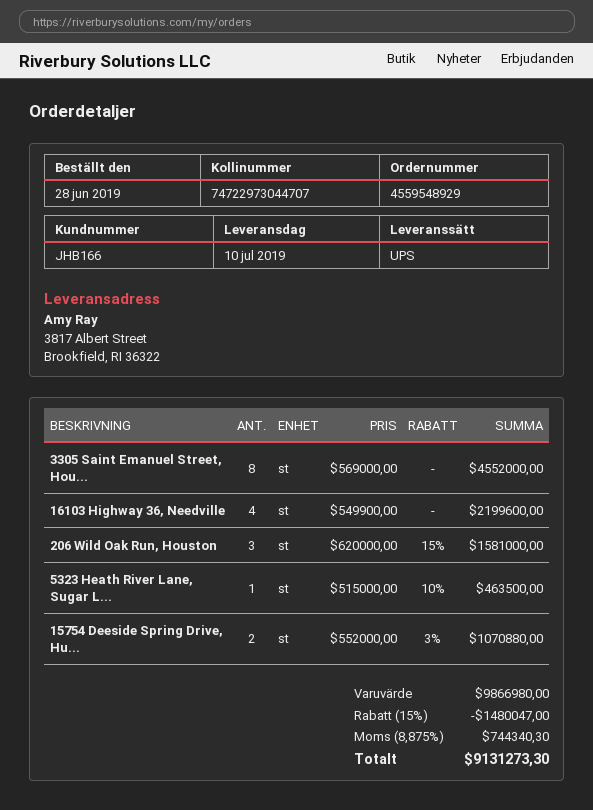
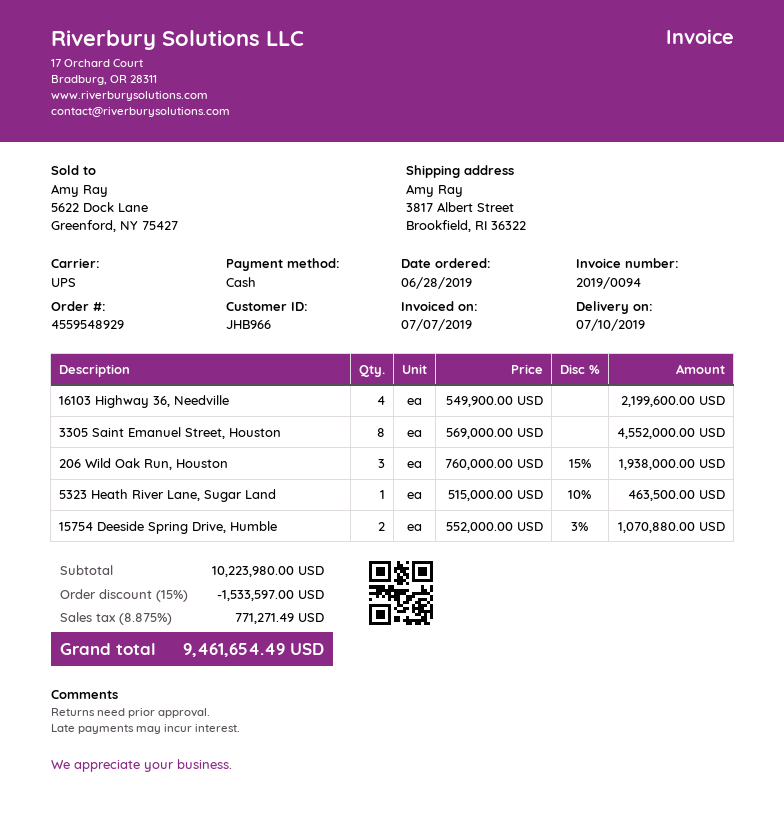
customer number: JHB166 -> JHB966
206 Wild Oak Run, Houston: 3 x 620000.00 - 15% = 1581000.00 -> 3 x 760000.00 - 15% = 1938000.00
subtotal: 9866980.00 -> 10223980.00
discount: 15% = 1480047.00 -> 15% = 1533597.00
tax: 8.875% = 744340.30 -> 8.875% = 771271.49
total: 9131273.30 -> 9461654.49

